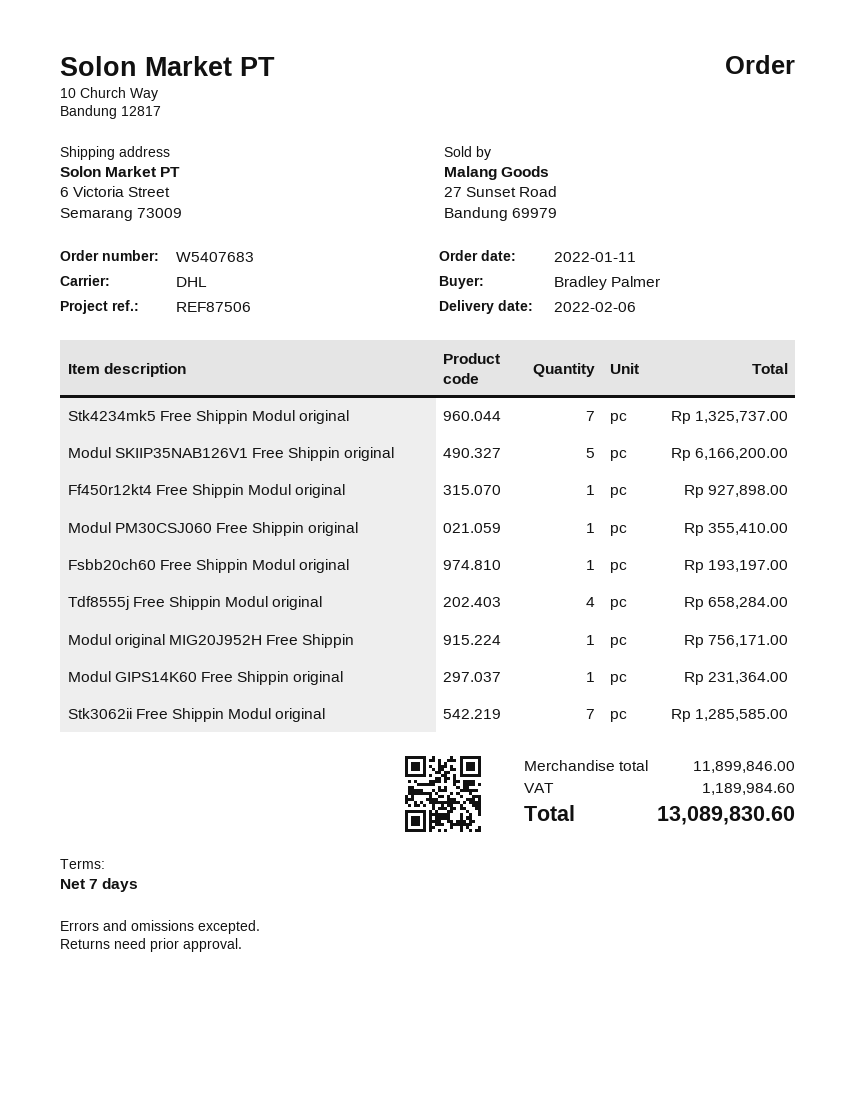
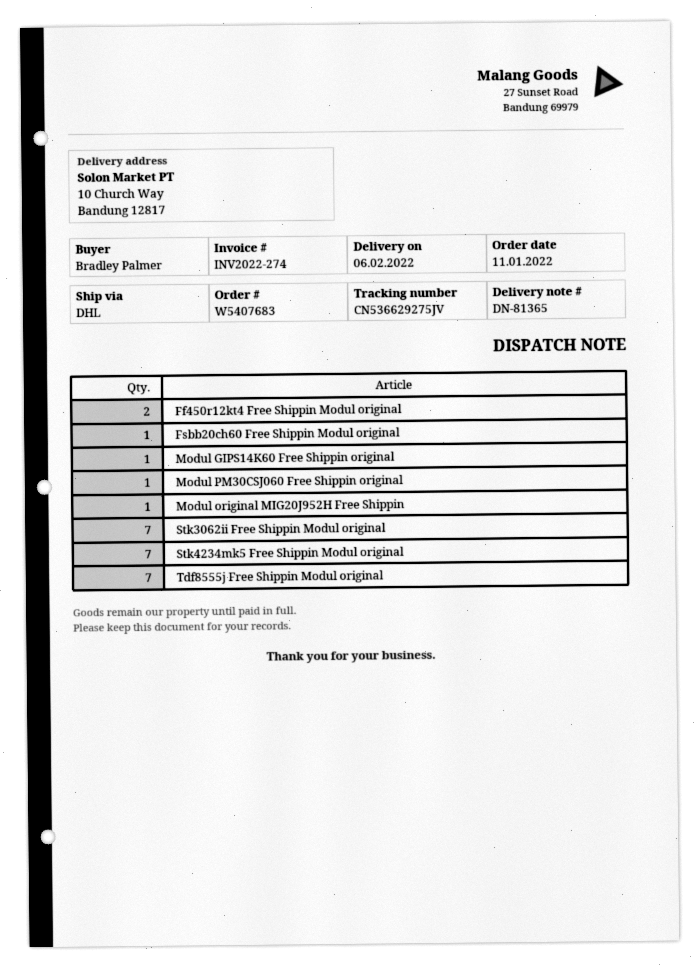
ship to: 6 Victoria Street, Semarang 73009 -> 10 Church Way, Bandung 12817
Modul SKIIP35NAB126V1 Free Shippin original: 5 -> none
Ff450r12kt4 Free Shippin Modul original: 1 -> 2
Tdf8555j Free Shippin Modul original: 4 -> 7

